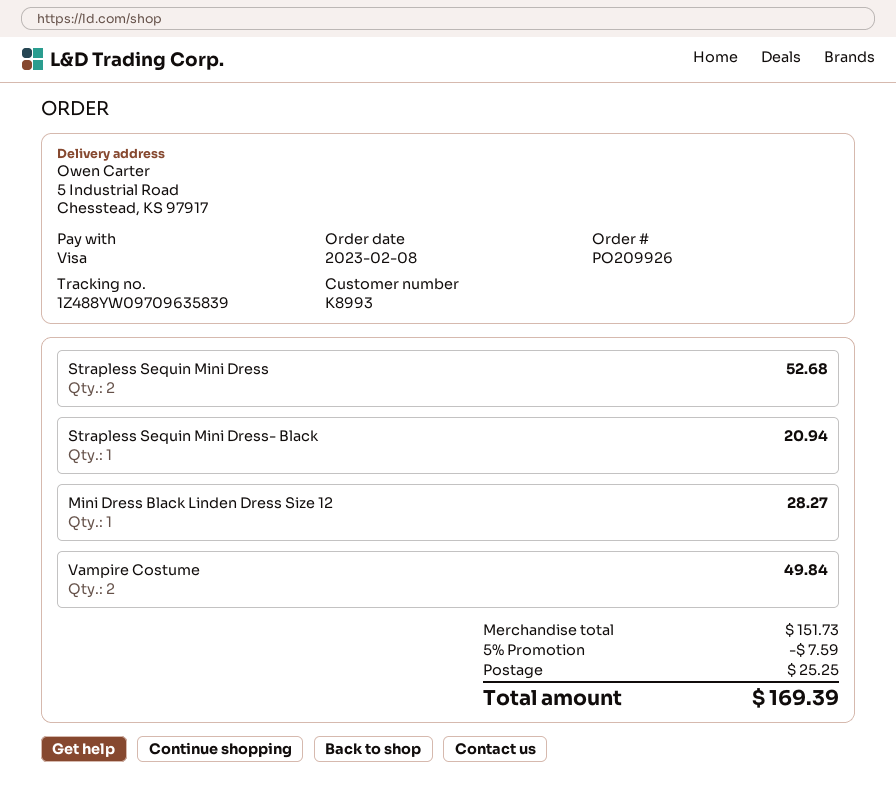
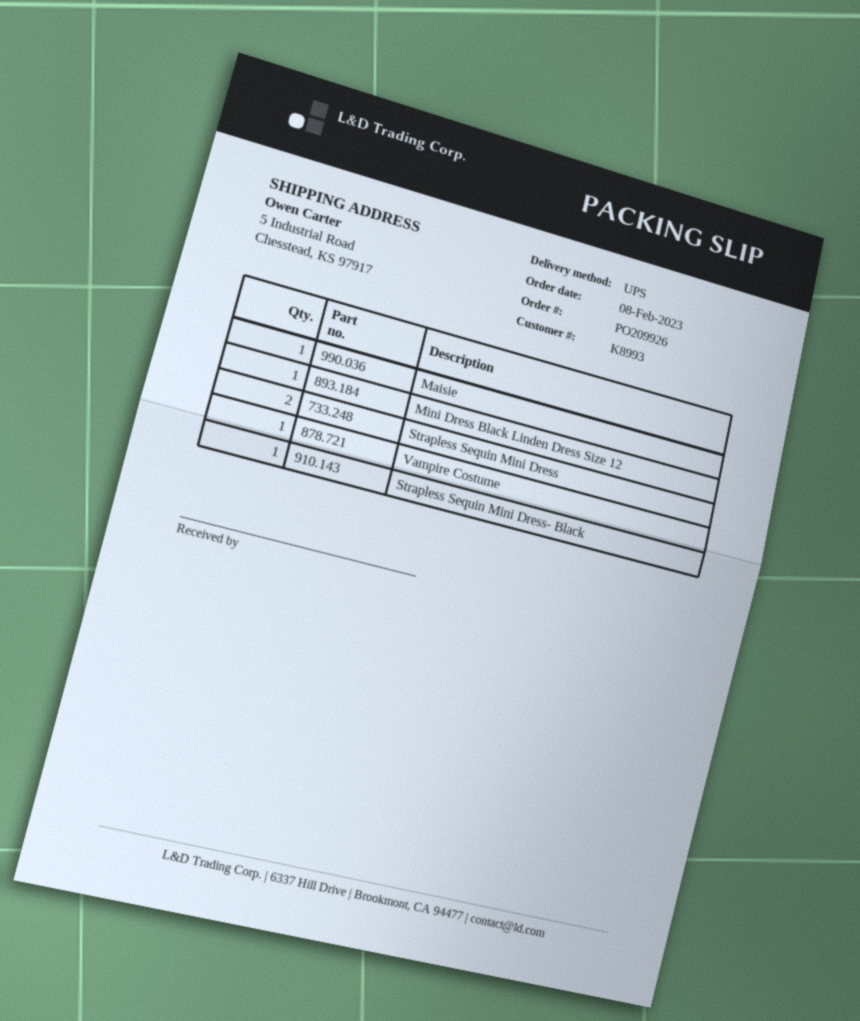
Vampire Costume: 2 -> 1
Maisie: none -> 1

